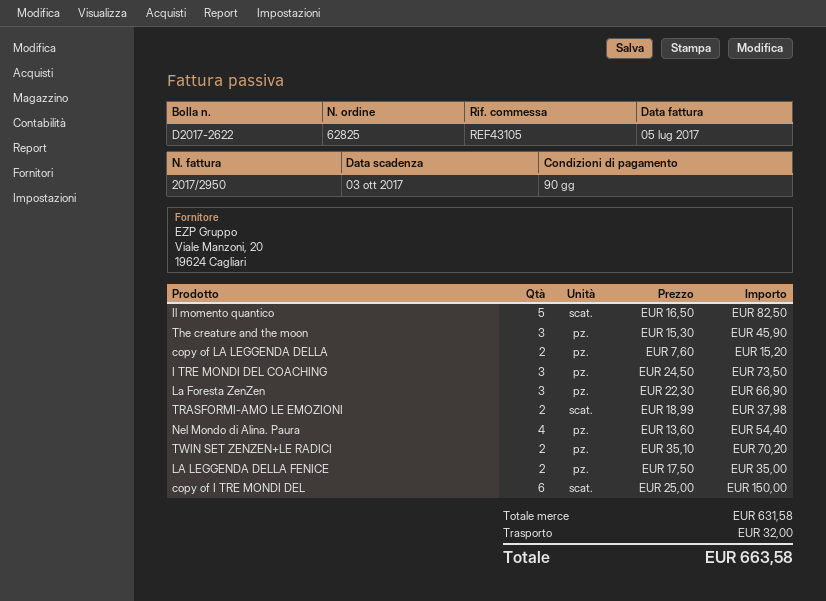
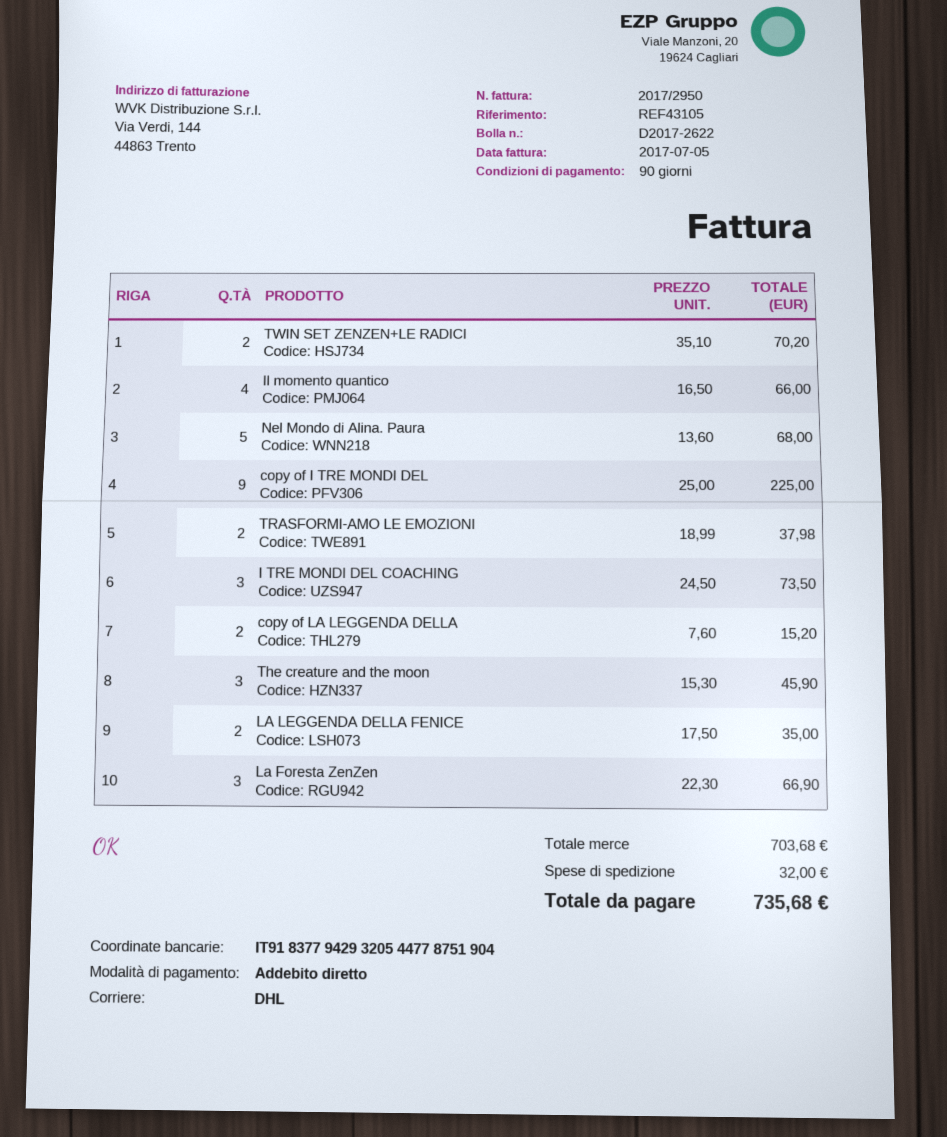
Il momento quantico: 5 x 16.50 = 82.50 -> 4 x 16.50 = 66.00
Nel Mondo di Alina. Paura: 4 x 13.60 = 54.40 -> 5 x 13.60 = 68.00
copy of I TRE MONDI DEL: 6 x 25.00 = 150.00 -> 9 x 25.00 = 225.00
subtotal: 631.58 -> 703.68
total: 663.58 -> 735.68

